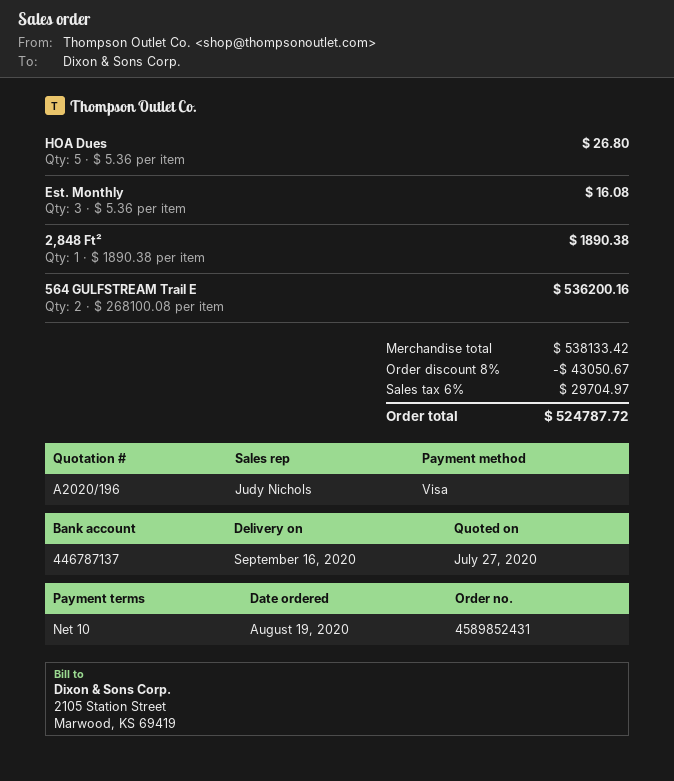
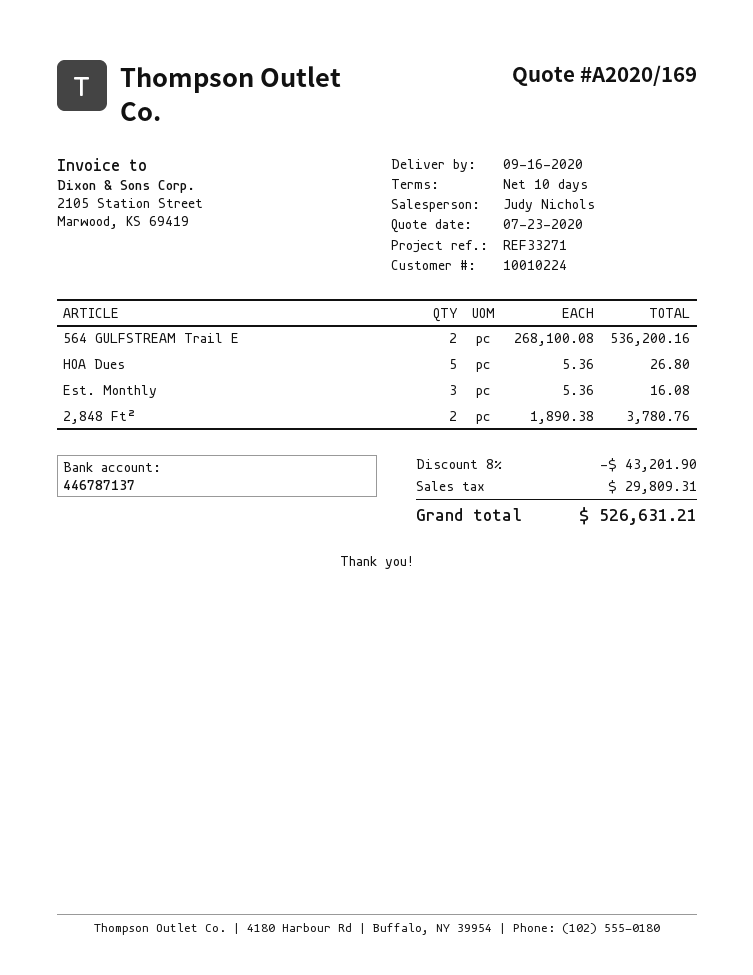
quote number: A2020/196 -> A2020/169
quote date: 2020-07-27 -> 2020-07-23
2,848 Ft²: 1 x 1890.38 = 1890.38 -> 2 x 1890.38 = 3780.76
discount: 8% = 43050.67 -> 8% = 43201.90
tax: 29704.97 -> 29809.31
total: 524787.72 -> 526631.21

